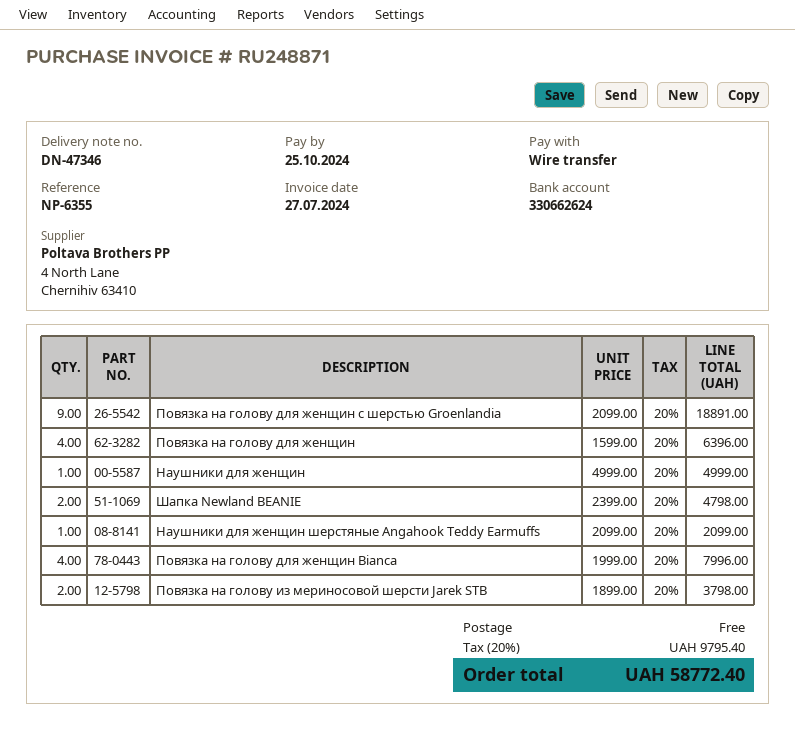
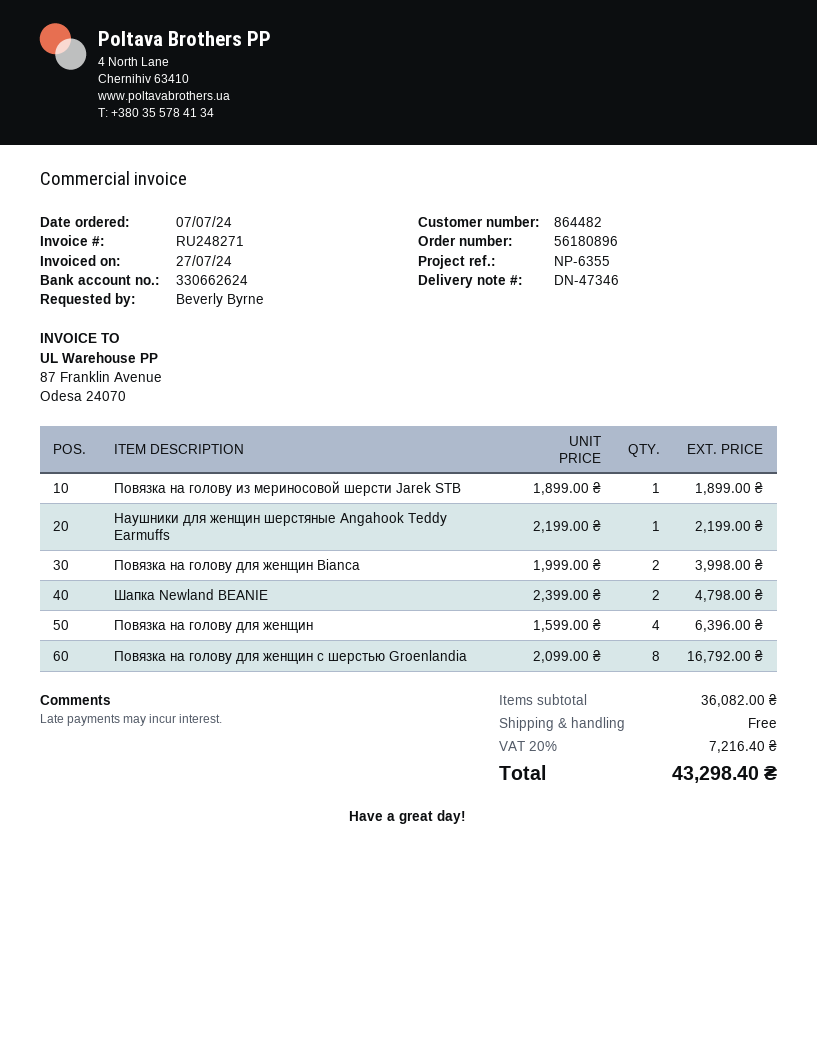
invoice number: RU248871 -> RU248271
Повязка на голову для женщин с шерстью Groenlandia: 9 x 2099.00 = 18891.00 -> 8 x 2099.00 = 16792.00
Наушники для женщин: 1 x 4999.00 = 4999.00 -> none
Наушники для женщин шерстяные Angahook Teddy Earmuffs: 1 x 2099.00 = 2099.00 -> 1 x 2199.00 = 2199.00
Повязка на голову для женщин Bianca: 4 x 1999.00 = 7996.00 -> 2 x 1999.00 = 3998.00
Повязка на голову из мериносовой шерсти Jarek STB: 2 x 1899.00 = 3798.00 -> 1 x 1899.00 = 1899.00
tax: 20% = 9795.40 -> 20% = 7216.40
total: 58772.40 -> 43298.40

